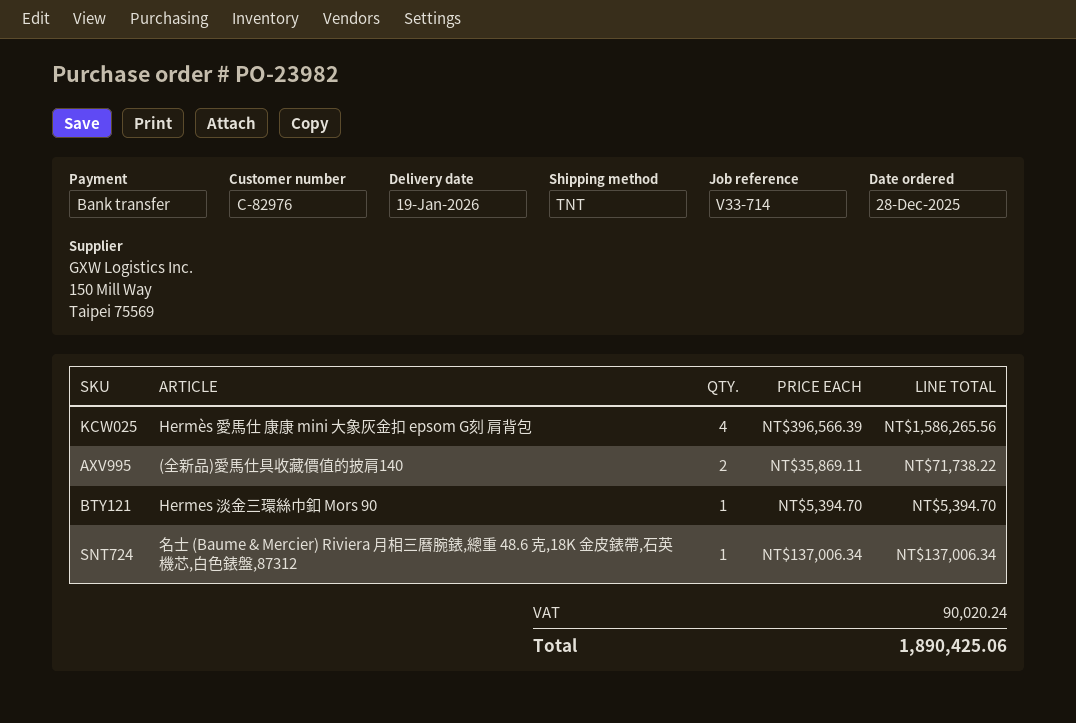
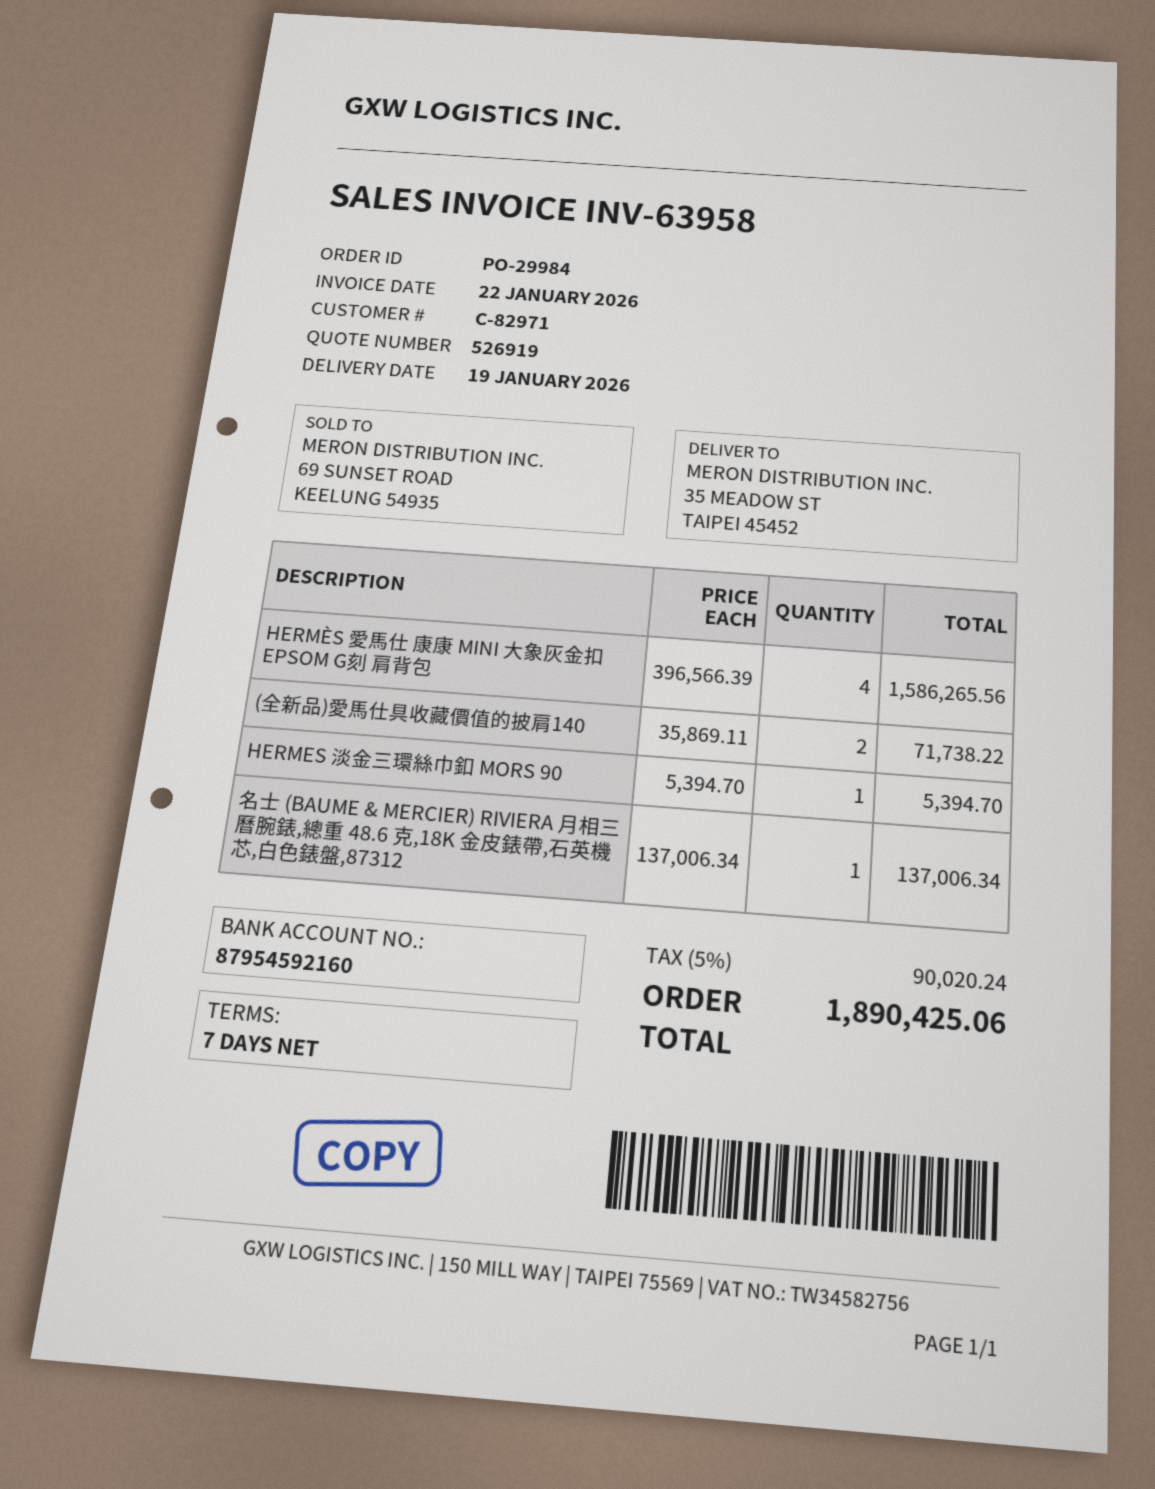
order number: PO-23982 -> PO-29984
customer number: C-82976 -> C-82971

